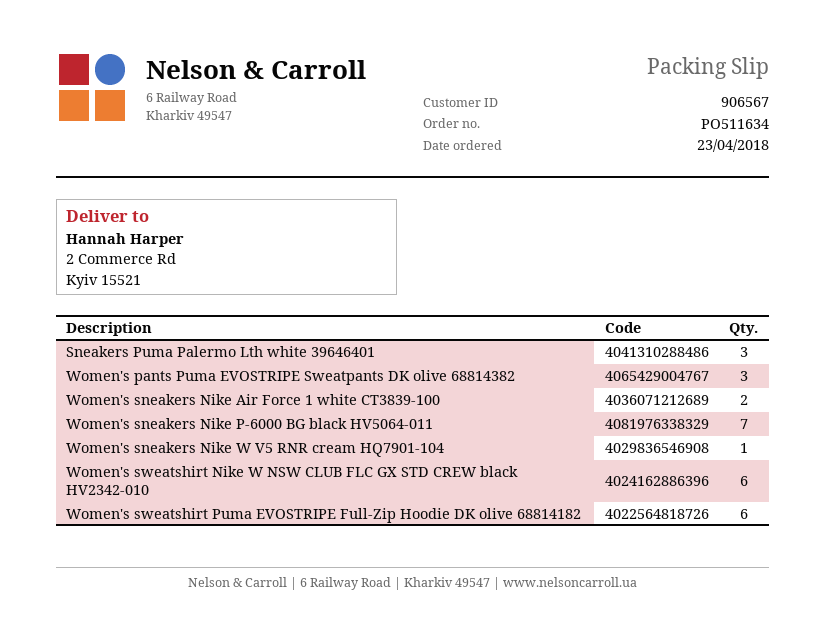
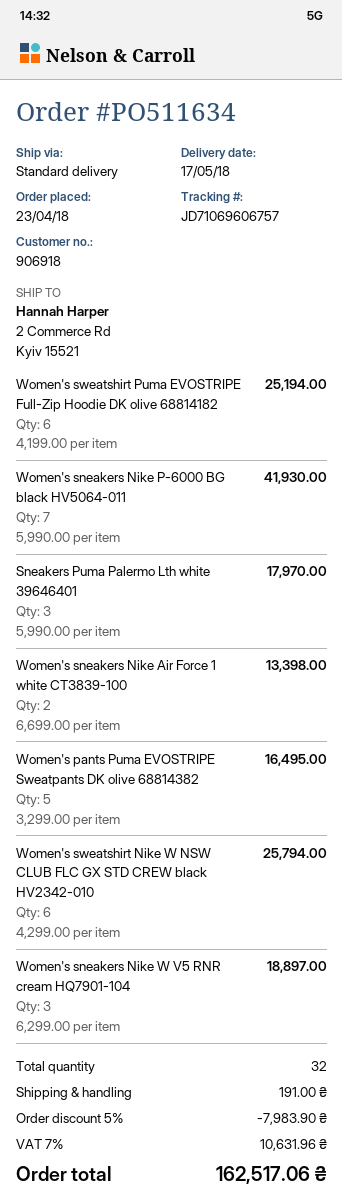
customer number: 906567 -> 906918
Women's pants Puma EVOSTRIPE Sweatpants DK olive 68814382: 3 -> 5
Women's sneakers Nike W V5 RNR cream HQ7901-104: 1 -> 3

